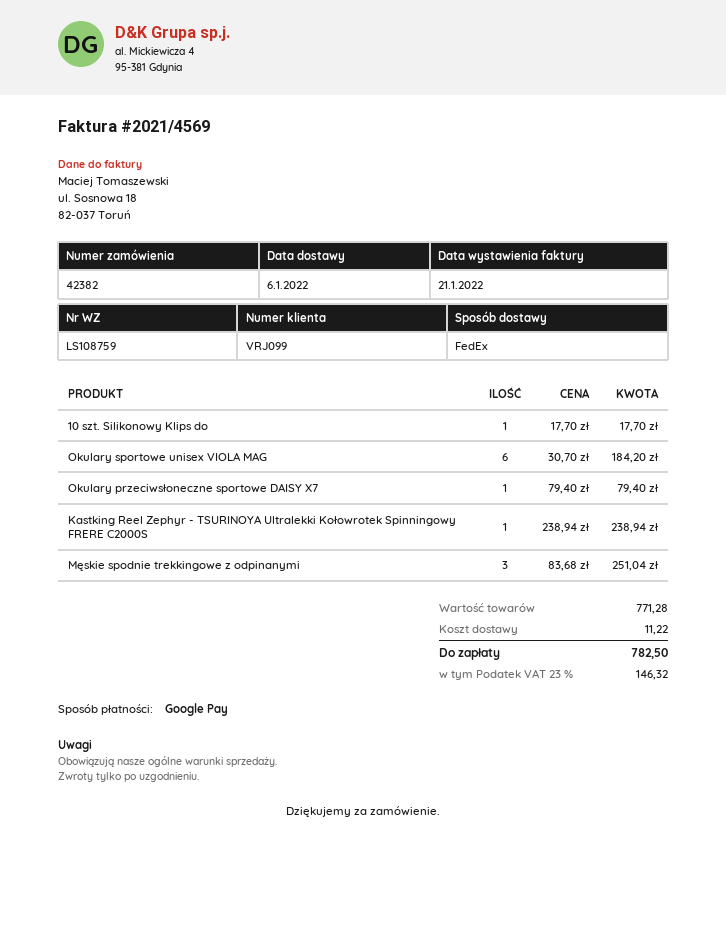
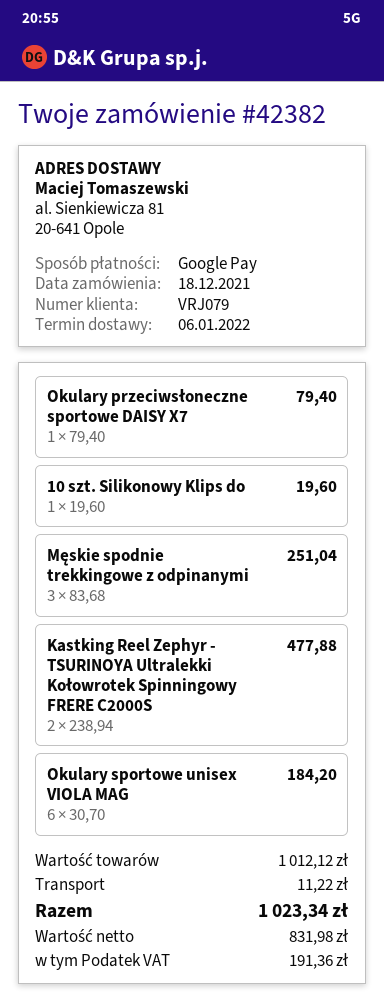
customer number: VRJ099 -> VRJ079
10 szt. Silikonowy Klips do: 1 x 17.70 = 17.70 -> 1 x 19.60 = 19.60
Kastking Reel Zephyr - TSURINOYA Ultralekki Kołowrotek Spinningowy FRERE C2000S: 1 x 238.94 = 238.94 -> 2 x 238.94 = 477.88
subtotal: 771.28 -> 1012.12
tax: 146.32 -> 191.36
total: 782.50 -> 1023.34

